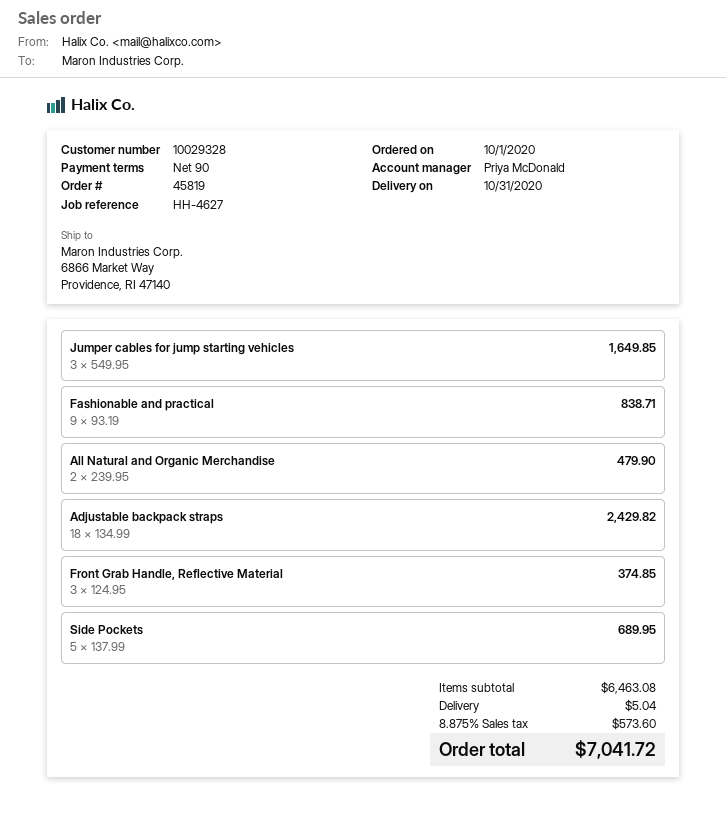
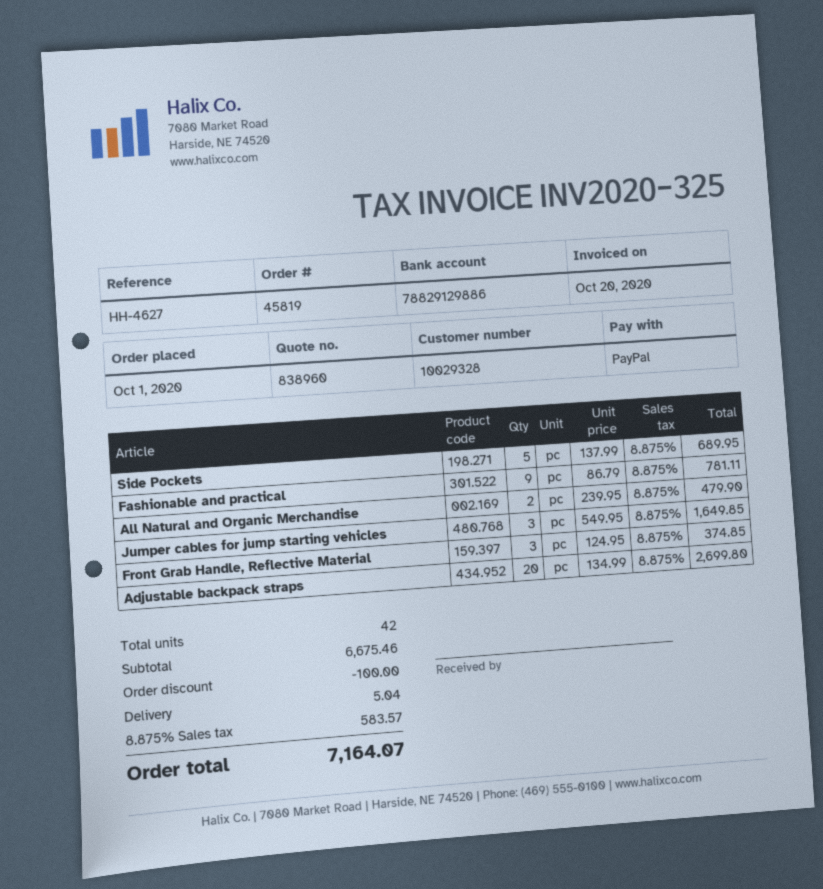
Fashionable and practical: 9 x 93.19 = 838.71 -> 9 x 86.79 = 781.11
Adjustable backpack straps: 18 x 134.99 = 2429.82 -> 20 x 134.99 = 2699.80
subtotal: 6463.08 -> 6675.46
discount: none -> 100.00
tax: 8.875% = 573.60 -> 8.875% = 583.57
total: 7041.72 -> 7164.07

